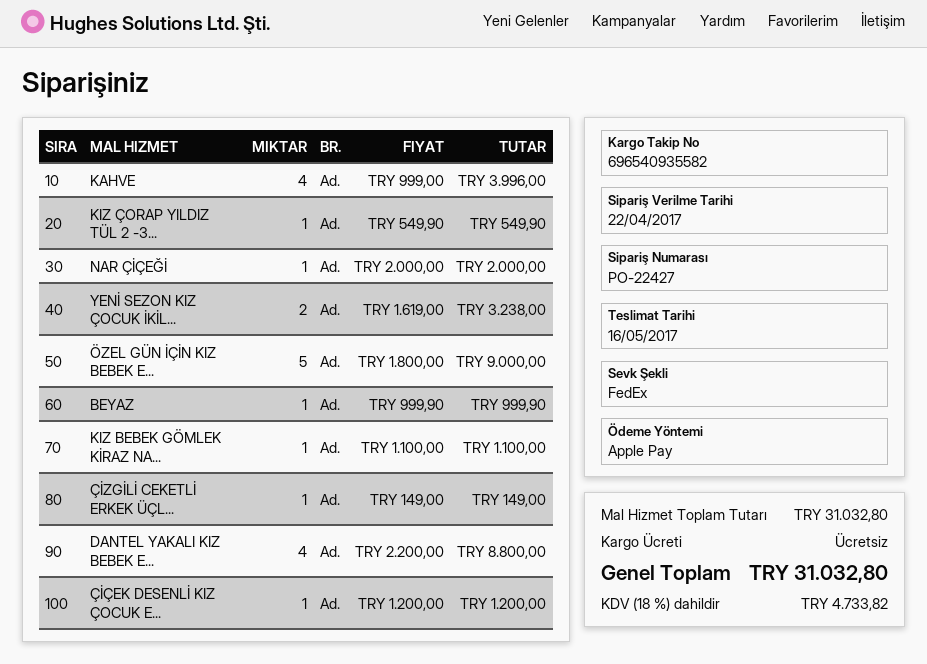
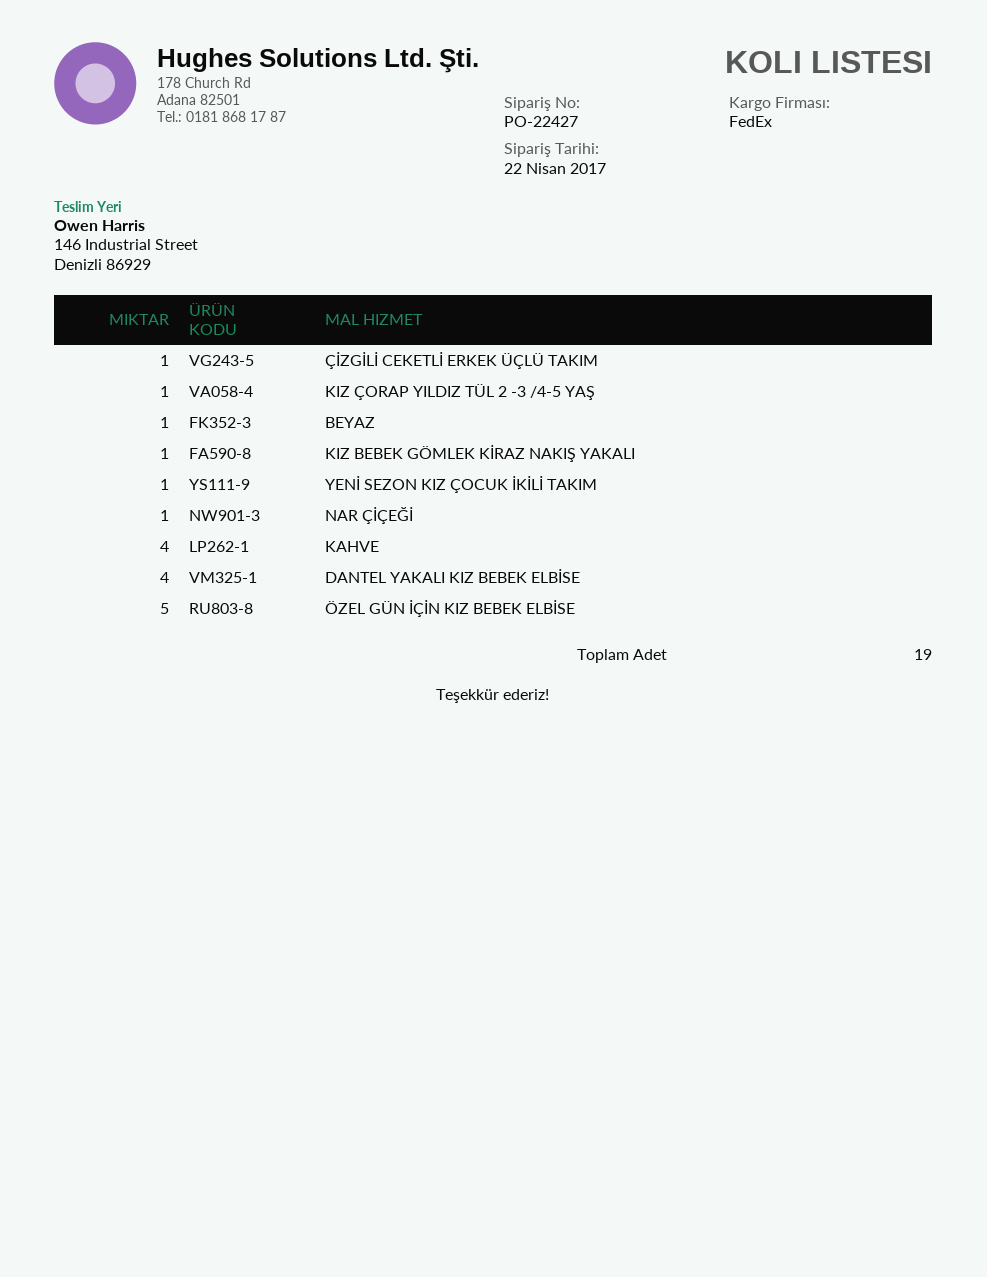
YENİ SEZON KIZ ÇOCUK İKİL...: 2 -> 1
ÇİÇEK DESENLİ KIZ ÇOCUK E...: 1 -> none

